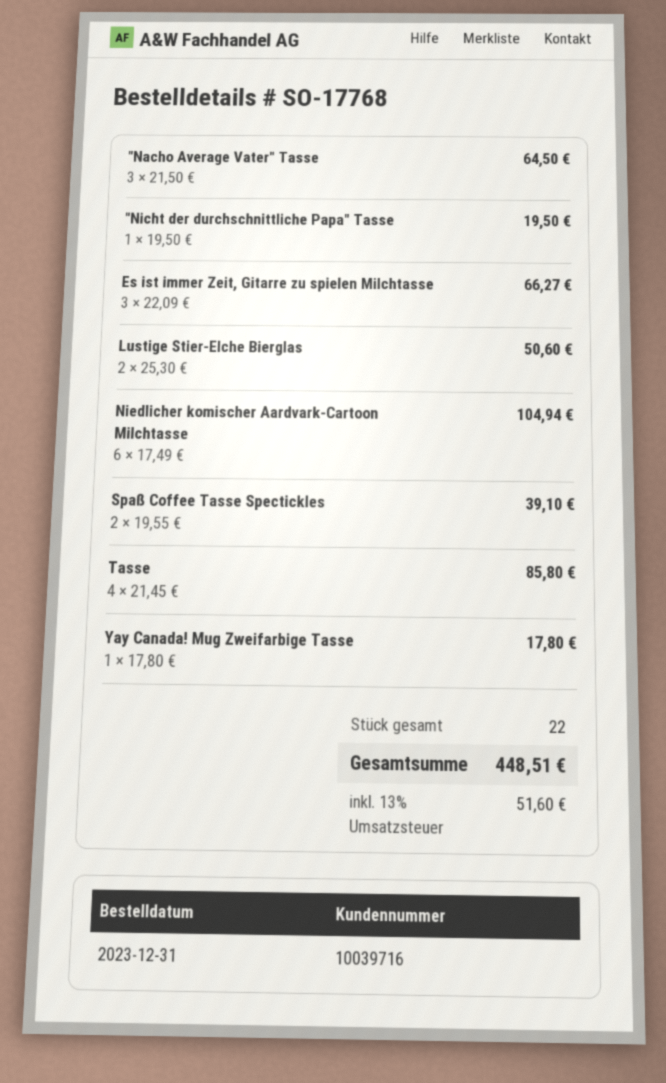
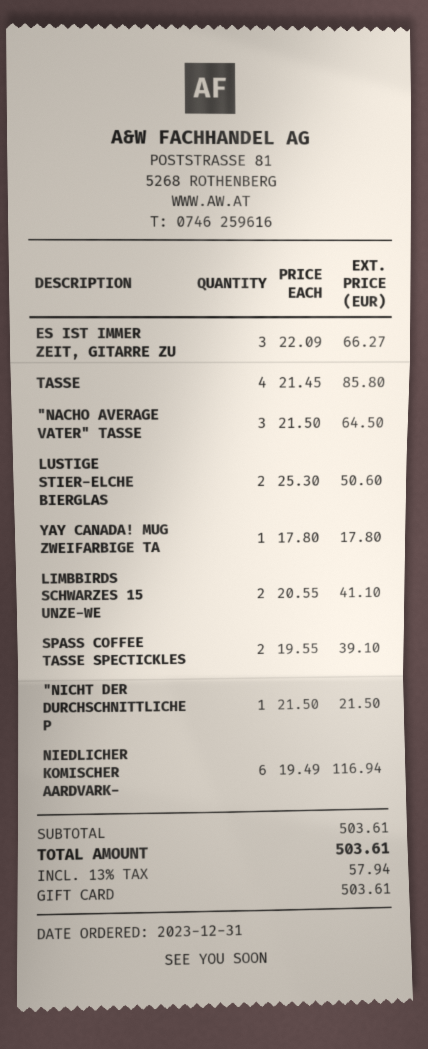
"Nicht der durchschnittliche Papa" Tasse: 1 x 19.50 = 19.50 -> 1 x 21.50 = 21.50
Niedlicher komischer Aardvark-Cartoon Milchtasse: 6 x 17.49 = 104.94 -> 6 x 19.49 = 116.94
LIMBBIRDS SCHWARZES 15 UNZE-WE: none -> 2 x 20.55 = 41.10
tax: 13% = 51.60 -> 13% = 57.94
total: 448.51 -> 503.61

